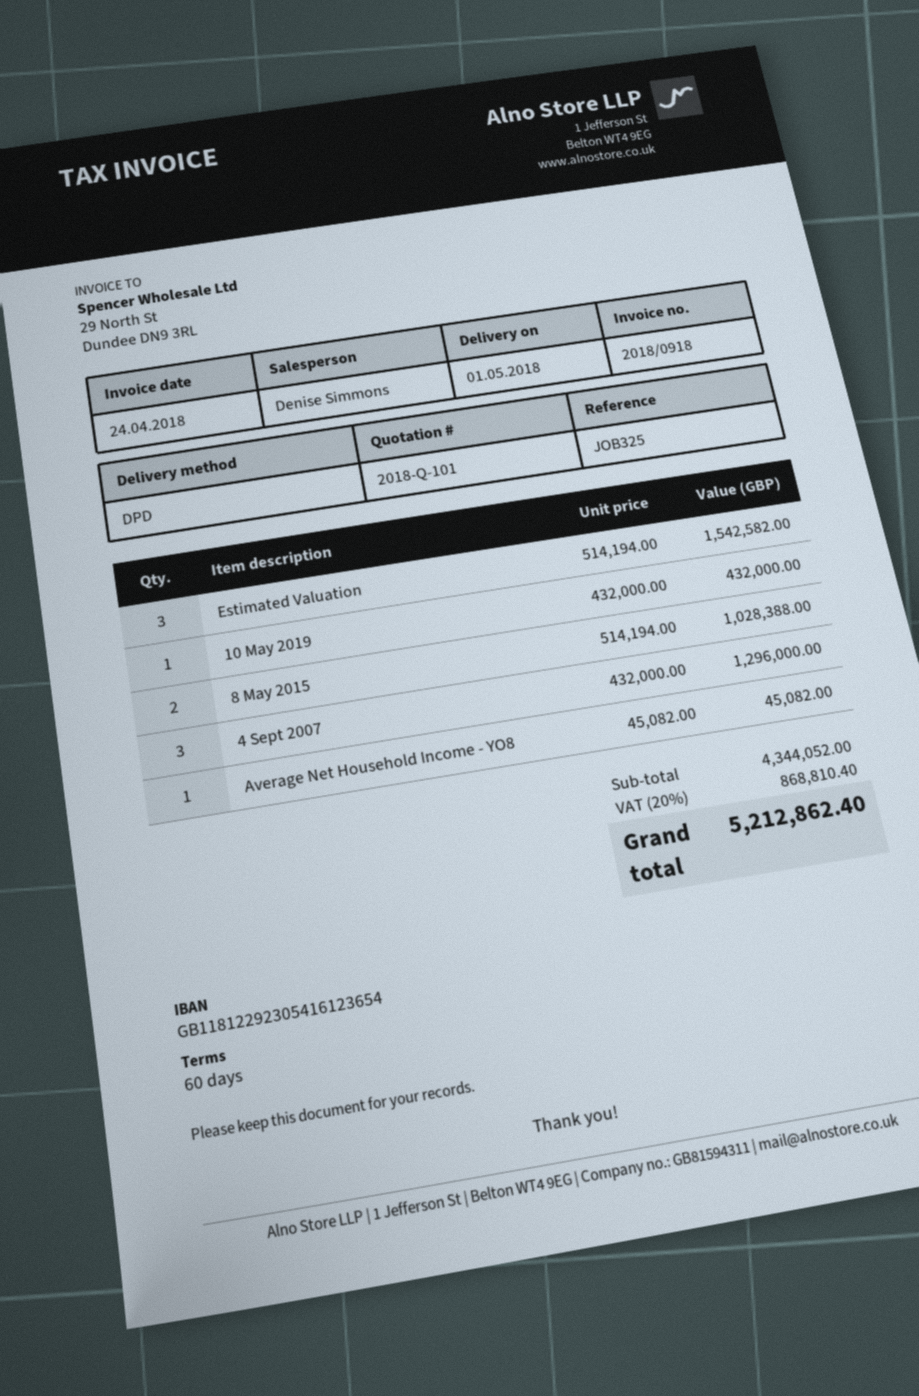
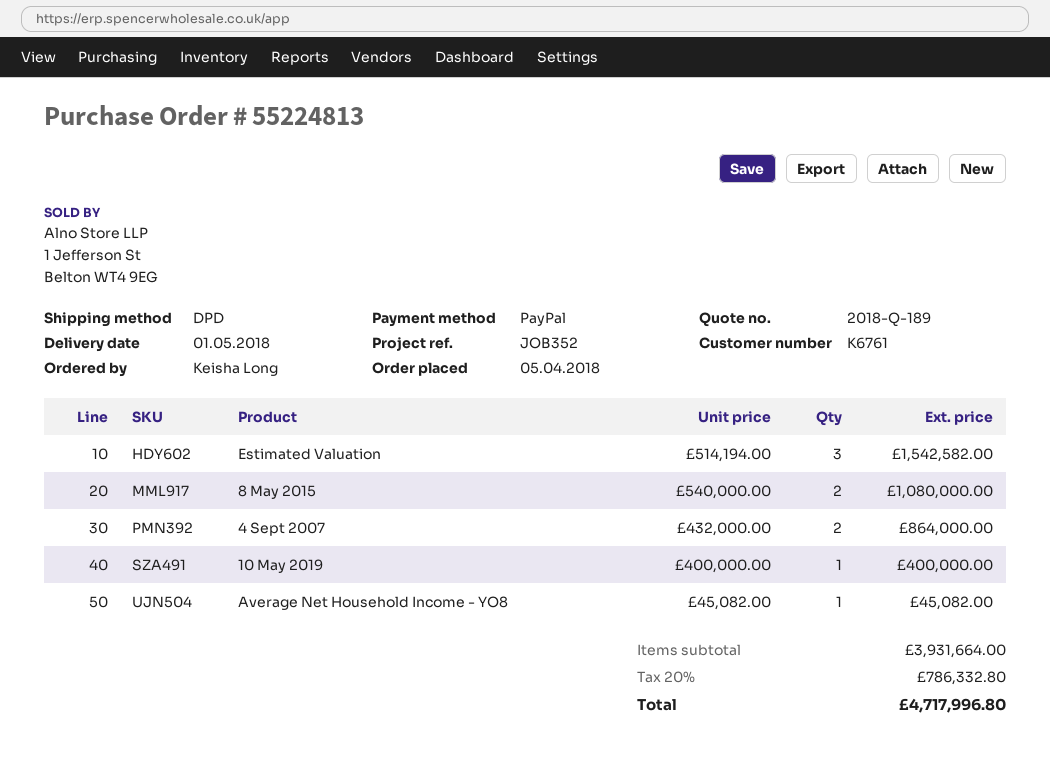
quote number: 2018-Q-101 -> 2018-Q-189
reference: JOB325 -> JOB352
10 May 2019: 1 x 432000.00 = 432000.00 -> 1 x 400000.00 = 400000.00
8 May 2015: 2 x 514194.00 = 1028388.00 -> 2 x 540000.00 = 1080000.00
4 Sept 2007: 3 x 432000.00 = 1296000.00 -> 2 x 432000.00 = 864000.00
subtotal: 4344052.00 -> 3931664.00
tax: 20% = 868810.40 -> 20% = 786332.80
total: 5212862.40 -> 4717996.80

